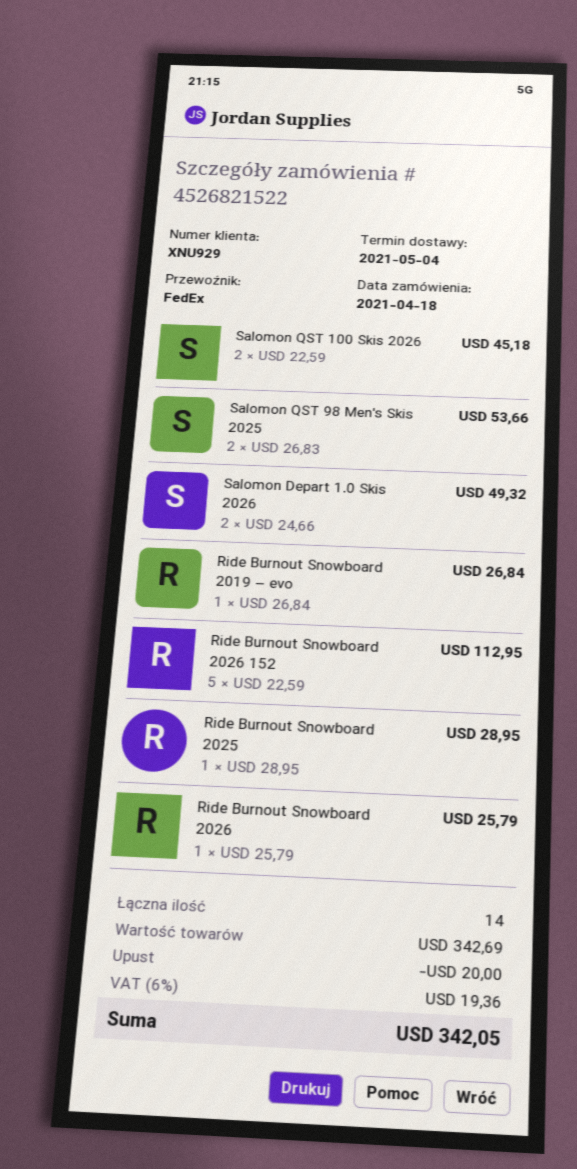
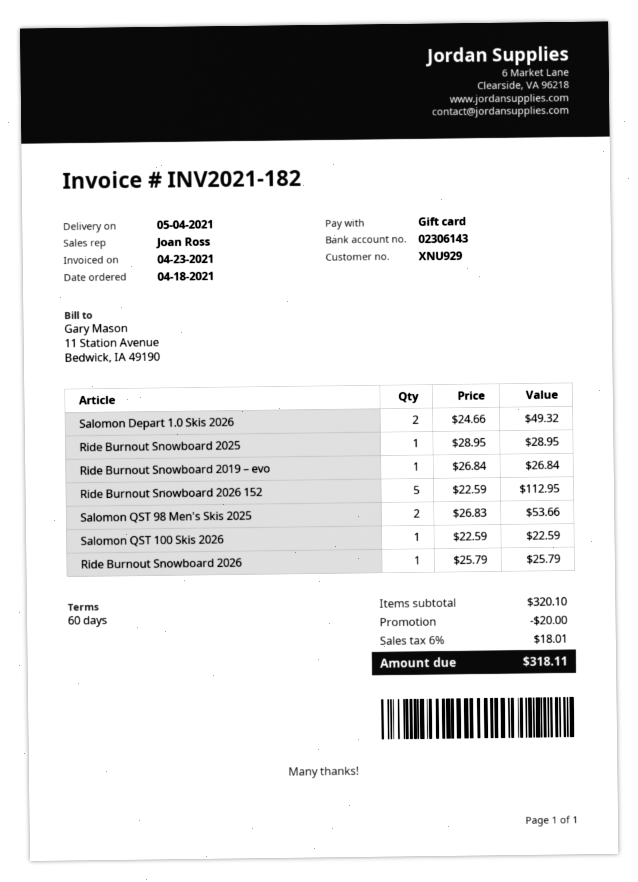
Salomon QST 100 Skis 2026: 2 x 22.59 = 45.18 -> 1 x 22.59 = 22.59
subtotal: 342.69 -> 320.10
tax: 6% = 19.36 -> 6% = 18.01
total: 342.05 -> 318.11

